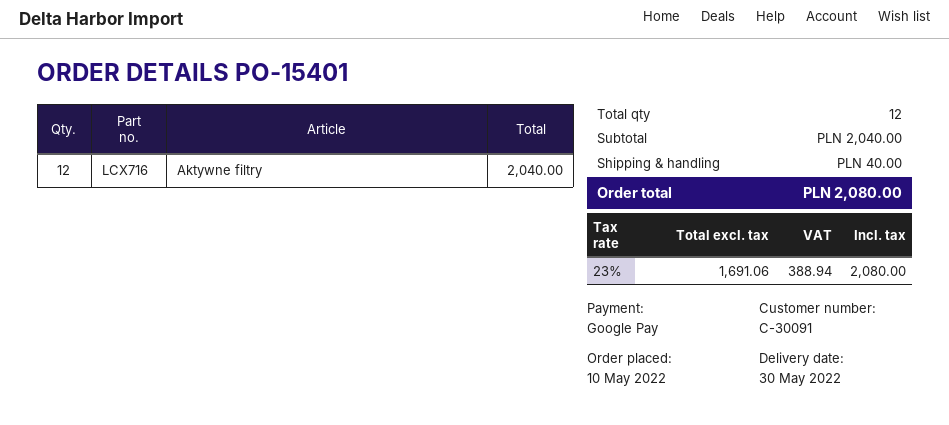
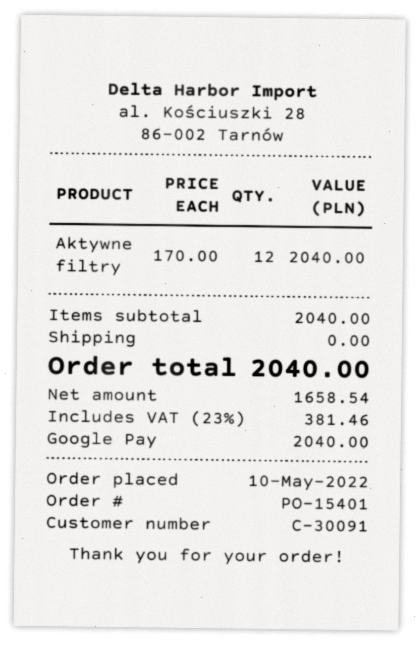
shipping: 40.00 -> 0.00
net: 1691.06 -> 1658.54
tax: 23% = 388.94 -> 23% = 381.46
total: 2080.00 -> 2040.00

